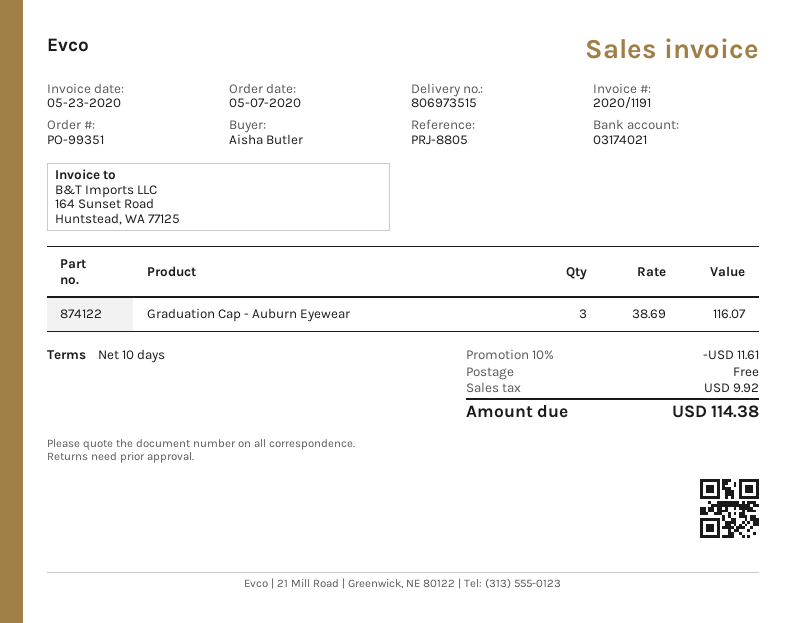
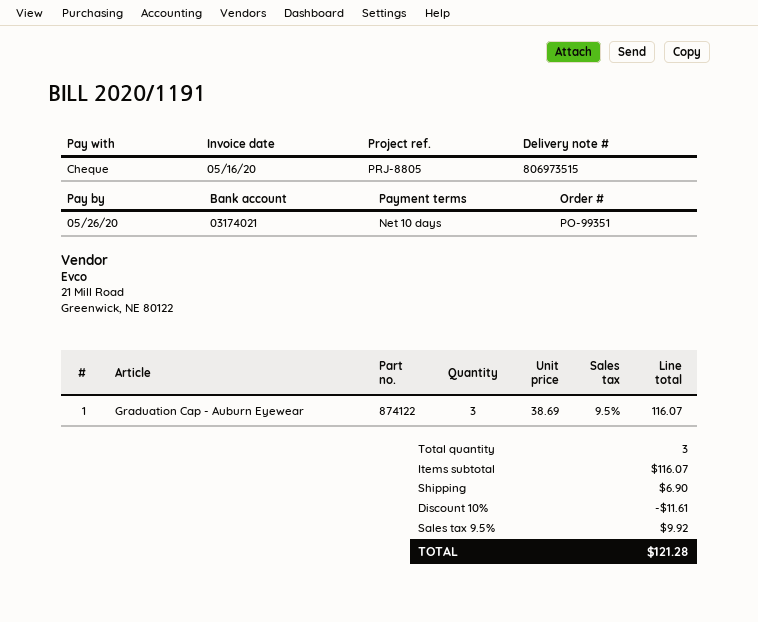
invoice date: 2020-05-23 -> 2020-05-16
shipping: 0.00 -> 6.90
total: 114.38 -> 121.28

